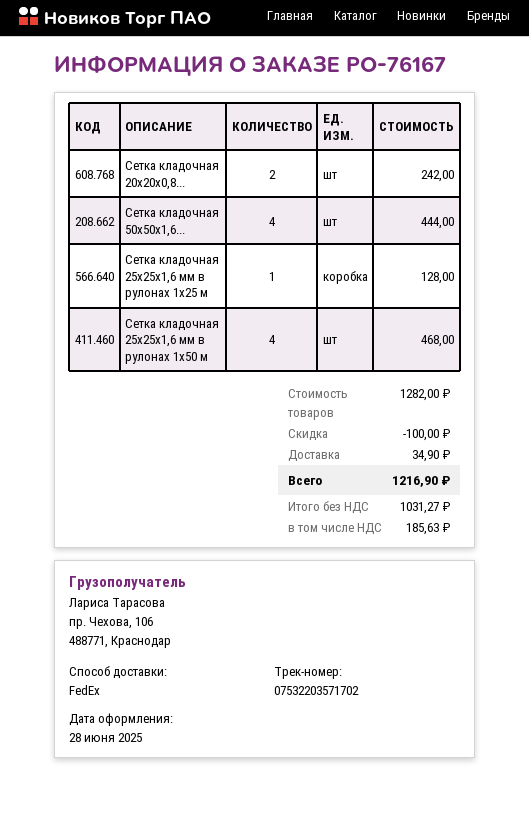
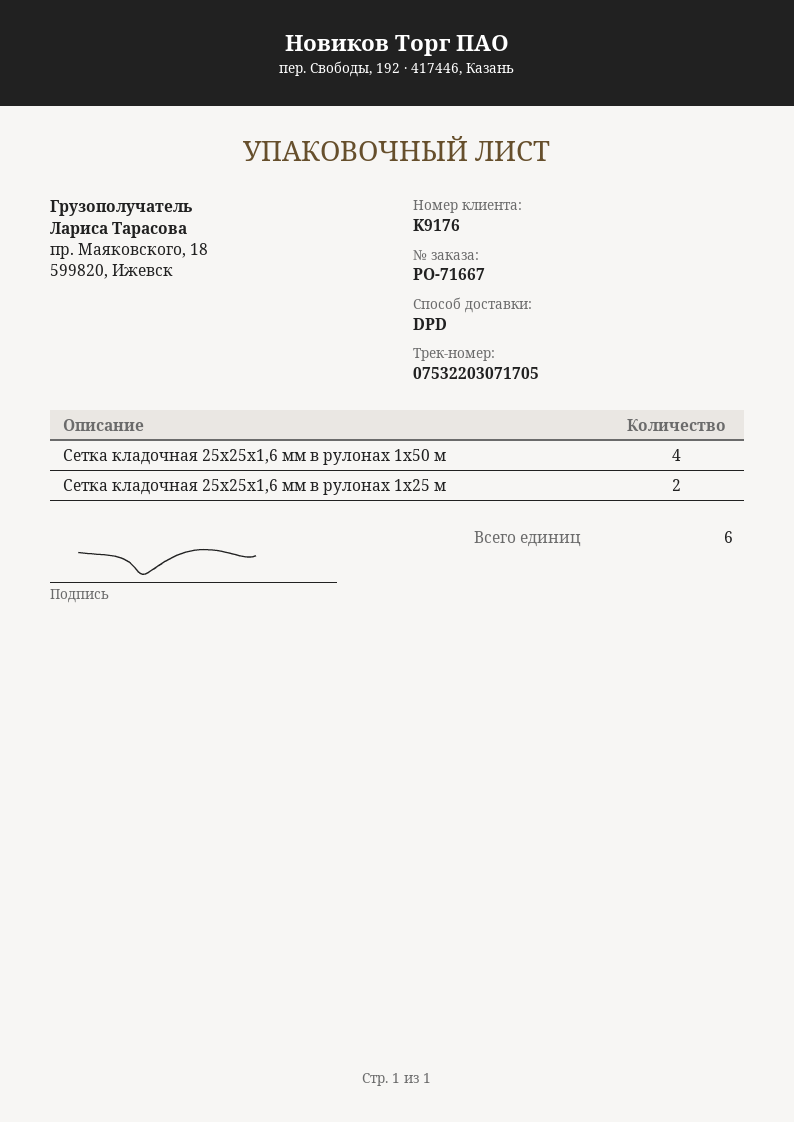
order number: PO-76167 -> PO-71667
shipping method: FedEx -> DPD
tracking number: 07532203571702 -> 07532203071705
ship to: пр. Чехова, 106, 488771, Краснодар -> пр. Маяковского, 18, 599820, Ижевск
Сетка кладочная 20х20х0,8...: 2 -> none
Сетка кладочная 50х50х1,6...: 4 -> none
Сетка кладочная 25х25х1,6 мм в рулонах 1х25 м: 1 -> 2

